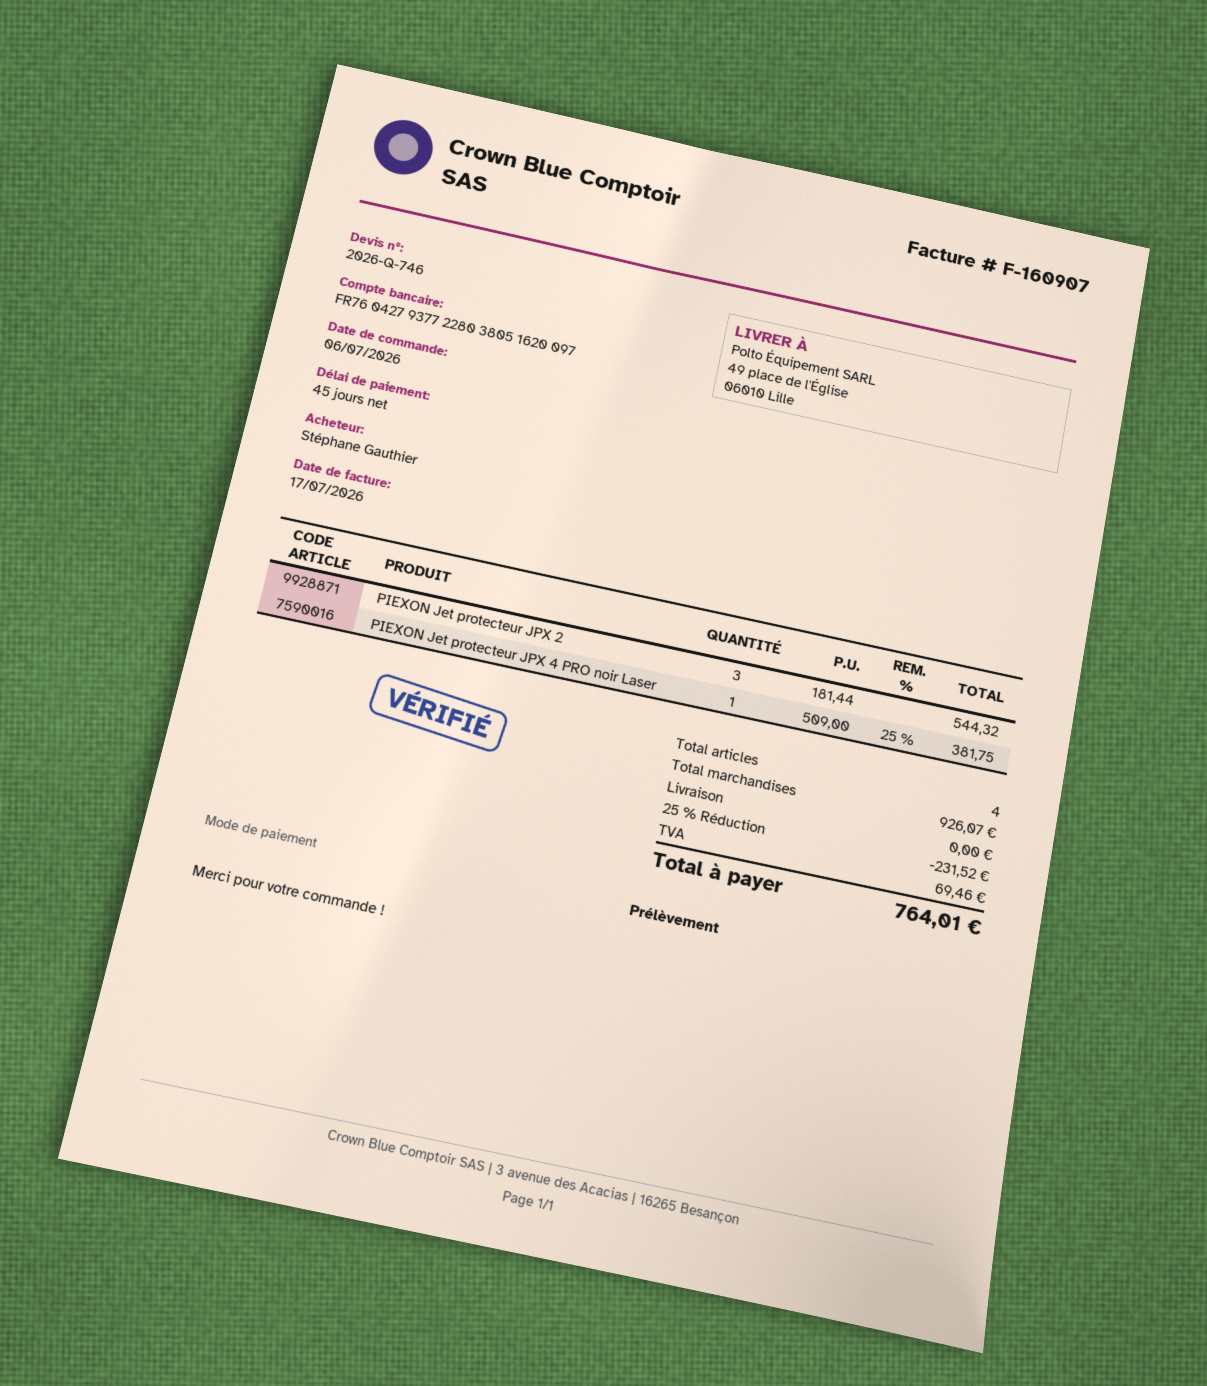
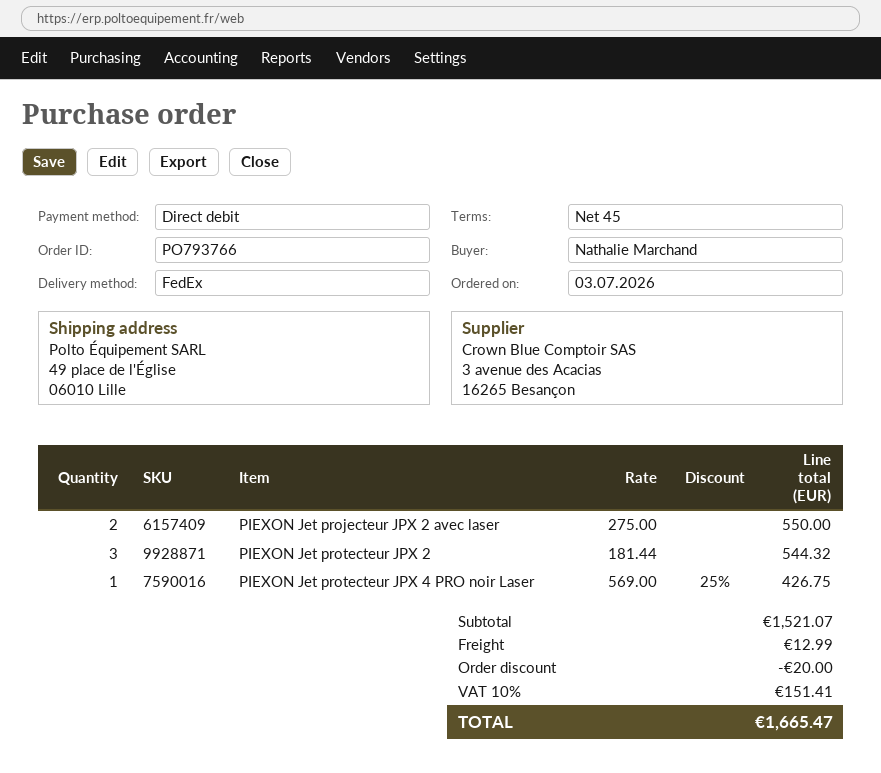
order date: 2026-07-06 -> 2026-07-03
ordered by: Stéphane Gauthier -> Nathalie Marchand
PIEXON Jet protecteur JPX 4 PRO noir Laser: 1 x 509.00 - 25% = 381.75 -> 1 x 569.00 - 25% = 426.75
PIEXON Jet projecteur JPX 2 avec laser: none -> 2 x 275.00 = 550.00
subtotal: 926.07 -> 1521.07
discount: 231.52 -> 20.00
shipping: 0.00 -> 12.99
tax: 69.46 -> 151.41
total: 764.01 -> 1665.47

